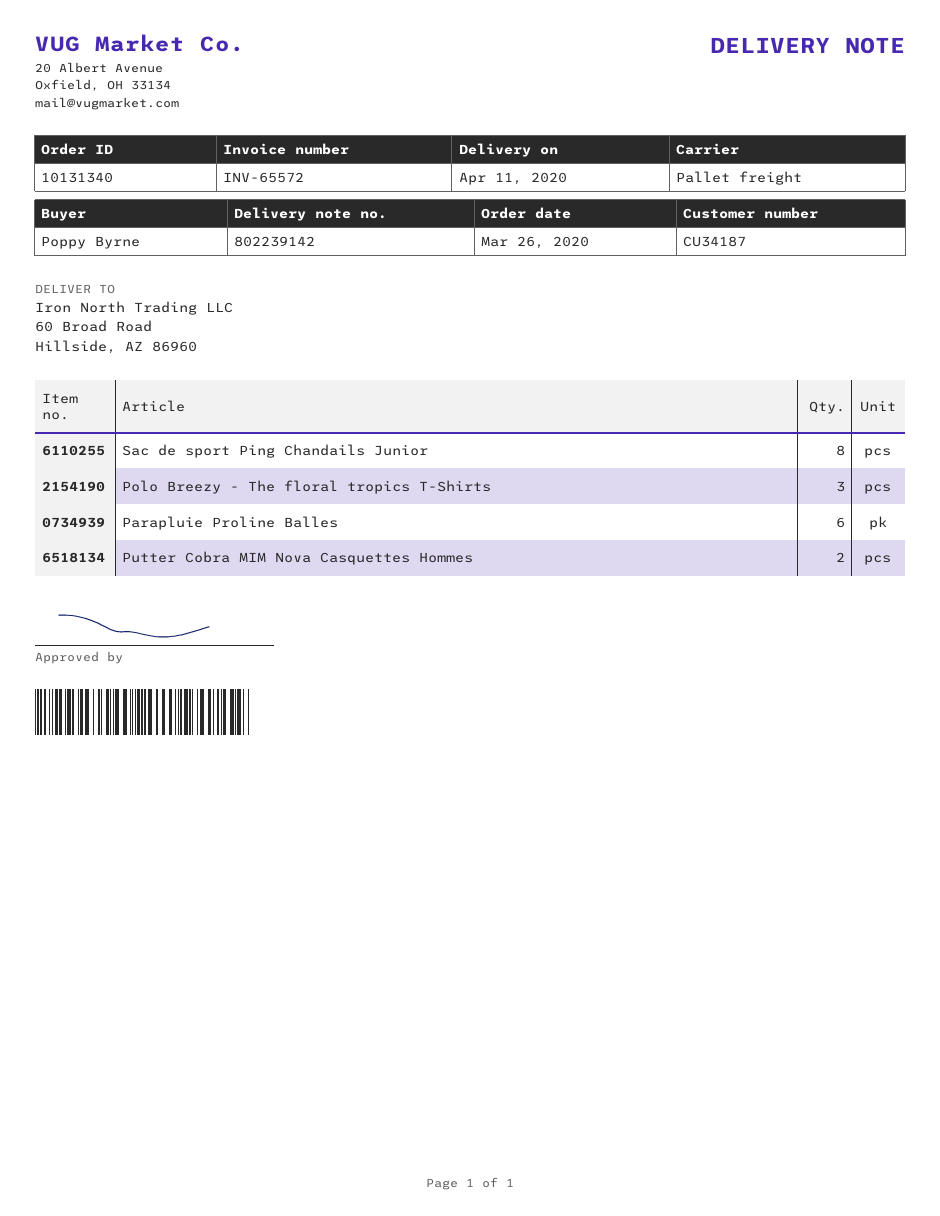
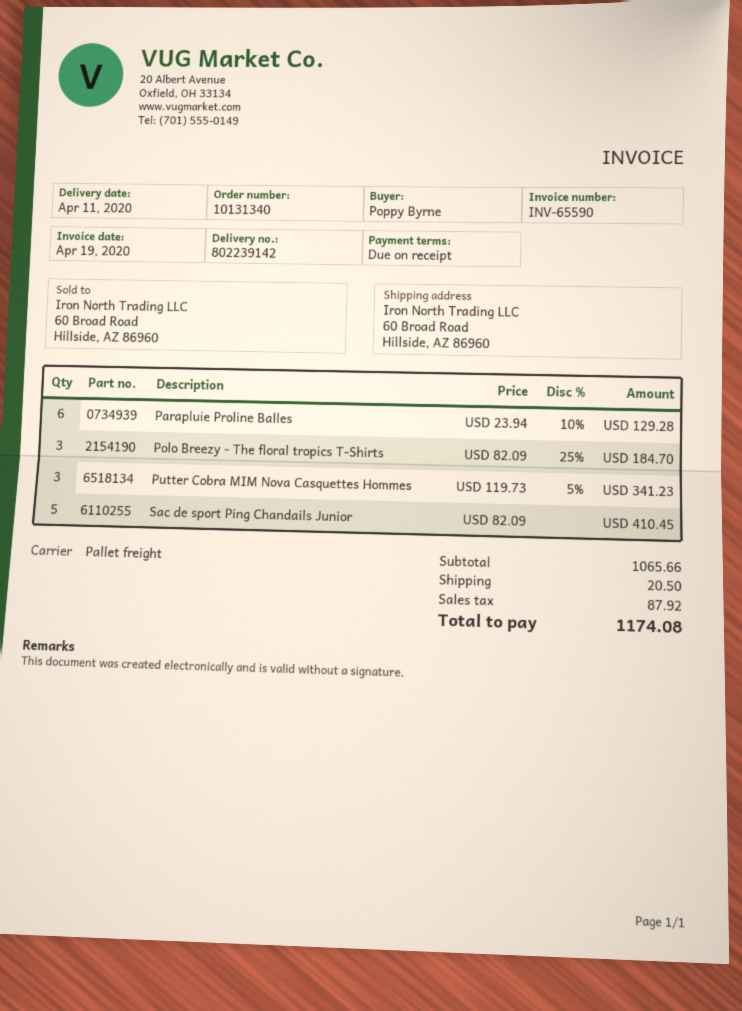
invoice number: INV-65572 -> INV-65590
Sac de sport Ping Chandails Junior: 8 -> 5
Putter Cobra MIM Nova Casquettes Hommes: 2 -> 3

